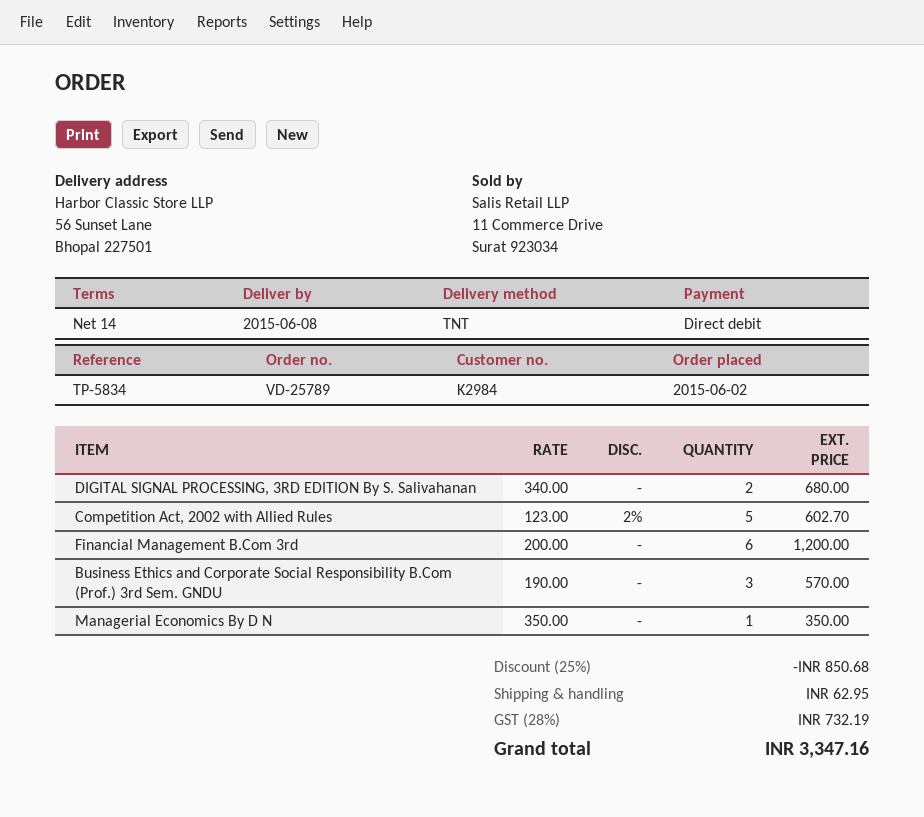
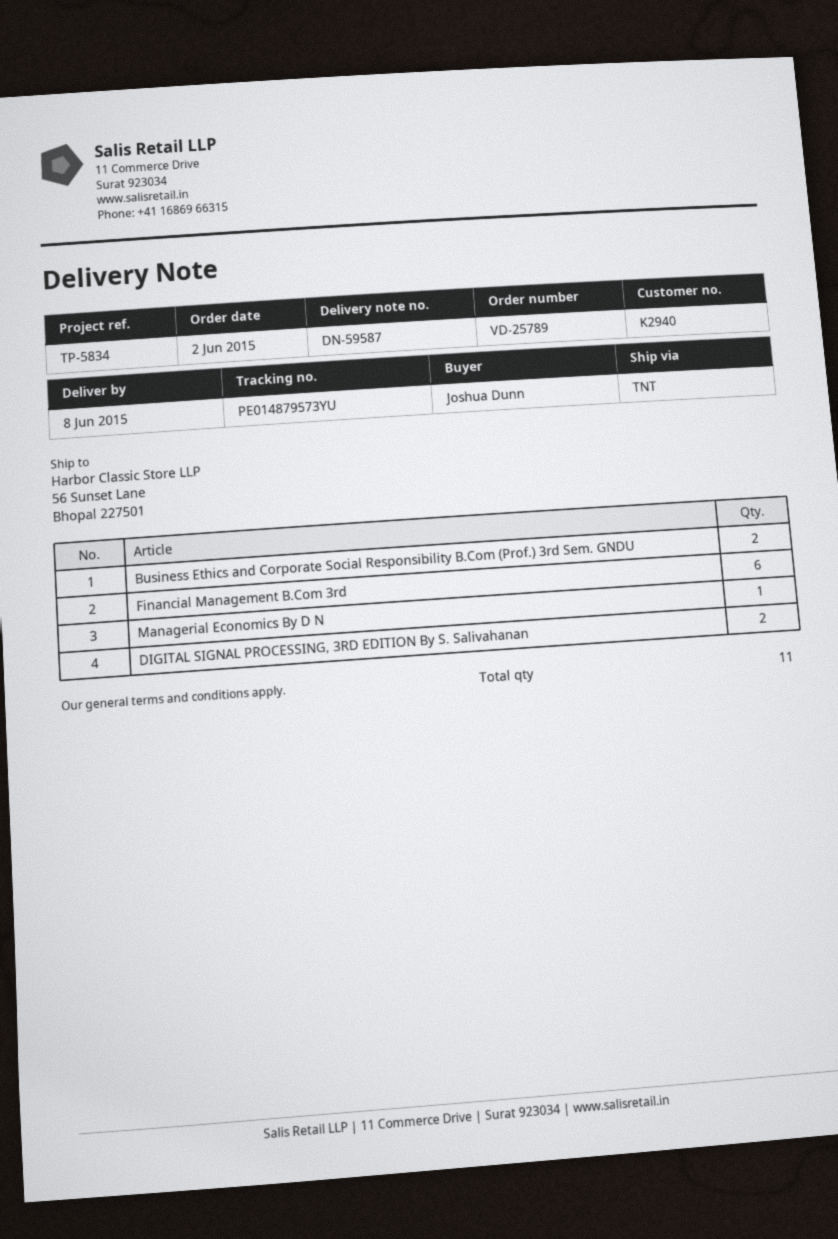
customer number: K2984 -> K2940
Competition Act, 2002 with Allied Rules: 5 -> none
Business Ethics and Corporate Social Responsibility B.Com (Prof.) 3rd Sem. GNDU: 3 -> 2

